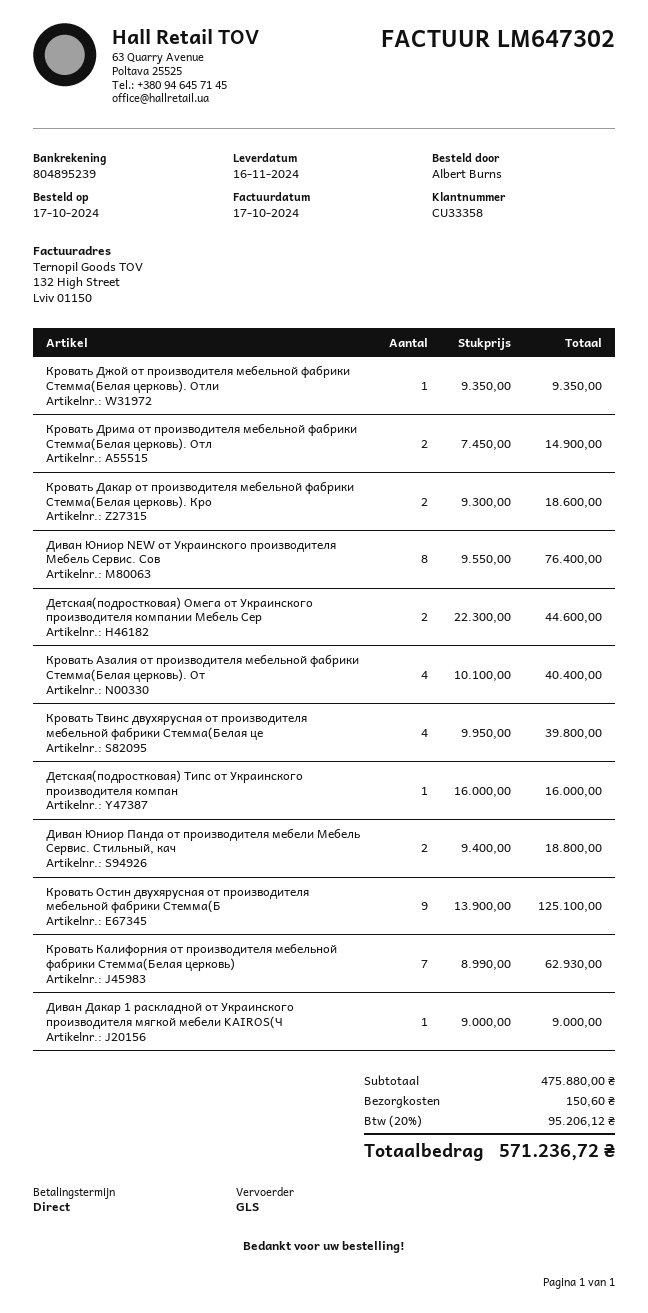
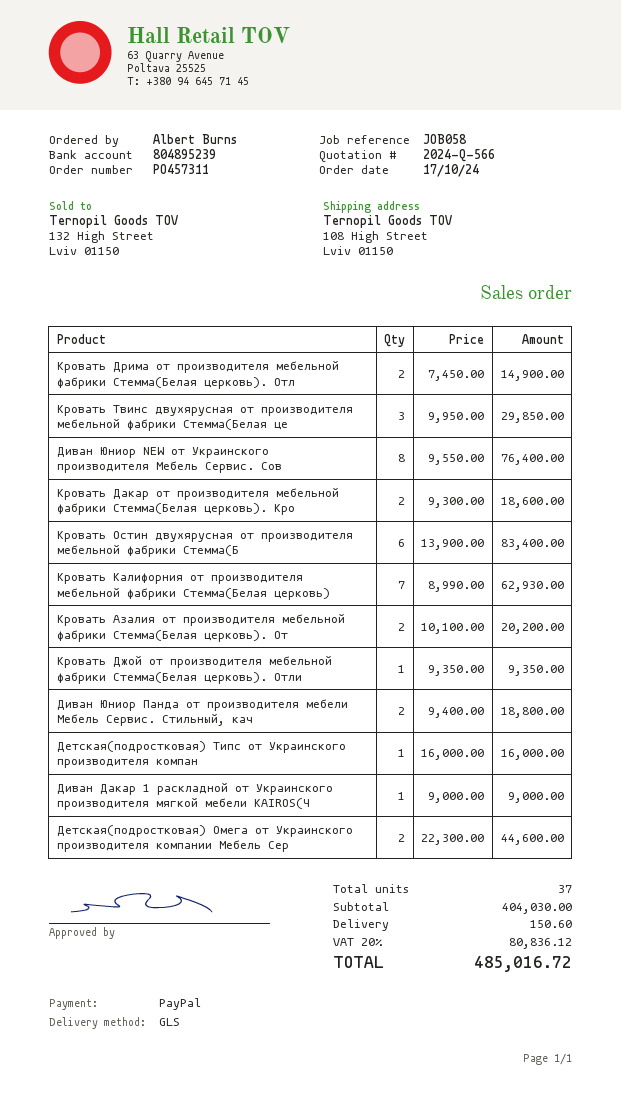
Кровать Азалия от производителя мебельной фабрики Стемма(Белая церковь). От: 4 x 10100.00 = 40400.00 -> 2 x 10100.00 = 20200.00
Кровать Твинс двухярусная от производителя мебельной фабрики Стемма(Белая це: 4 x 9950.00 = 39800.00 -> 3 x 9950.00 = 29850.00
Кровать Остин двухярусная от производителя мебельной фабрики Стемма(Б: 9 x 13900.00 = 125100.00 -> 6 x 13900.00 = 83400.00
subtotal: 475880.00 -> 404030.00
tax: 20% = 95206.12 -> 20% = 80836.12
total: 571236.72 -> 485016.72

